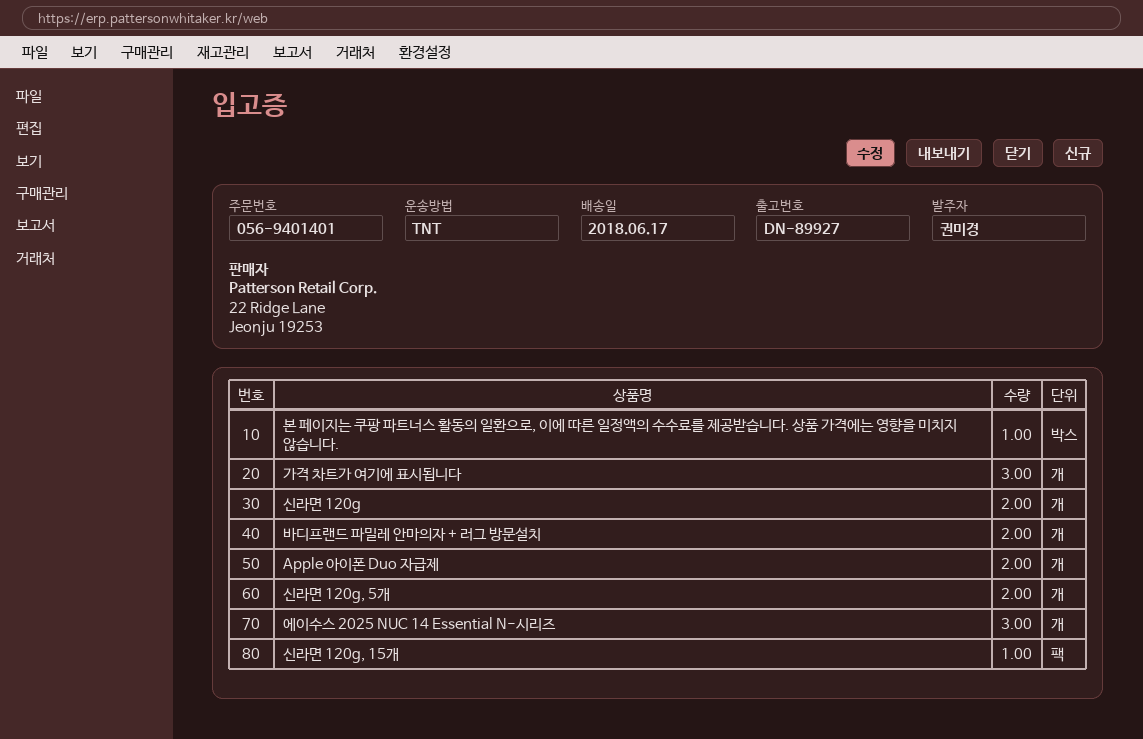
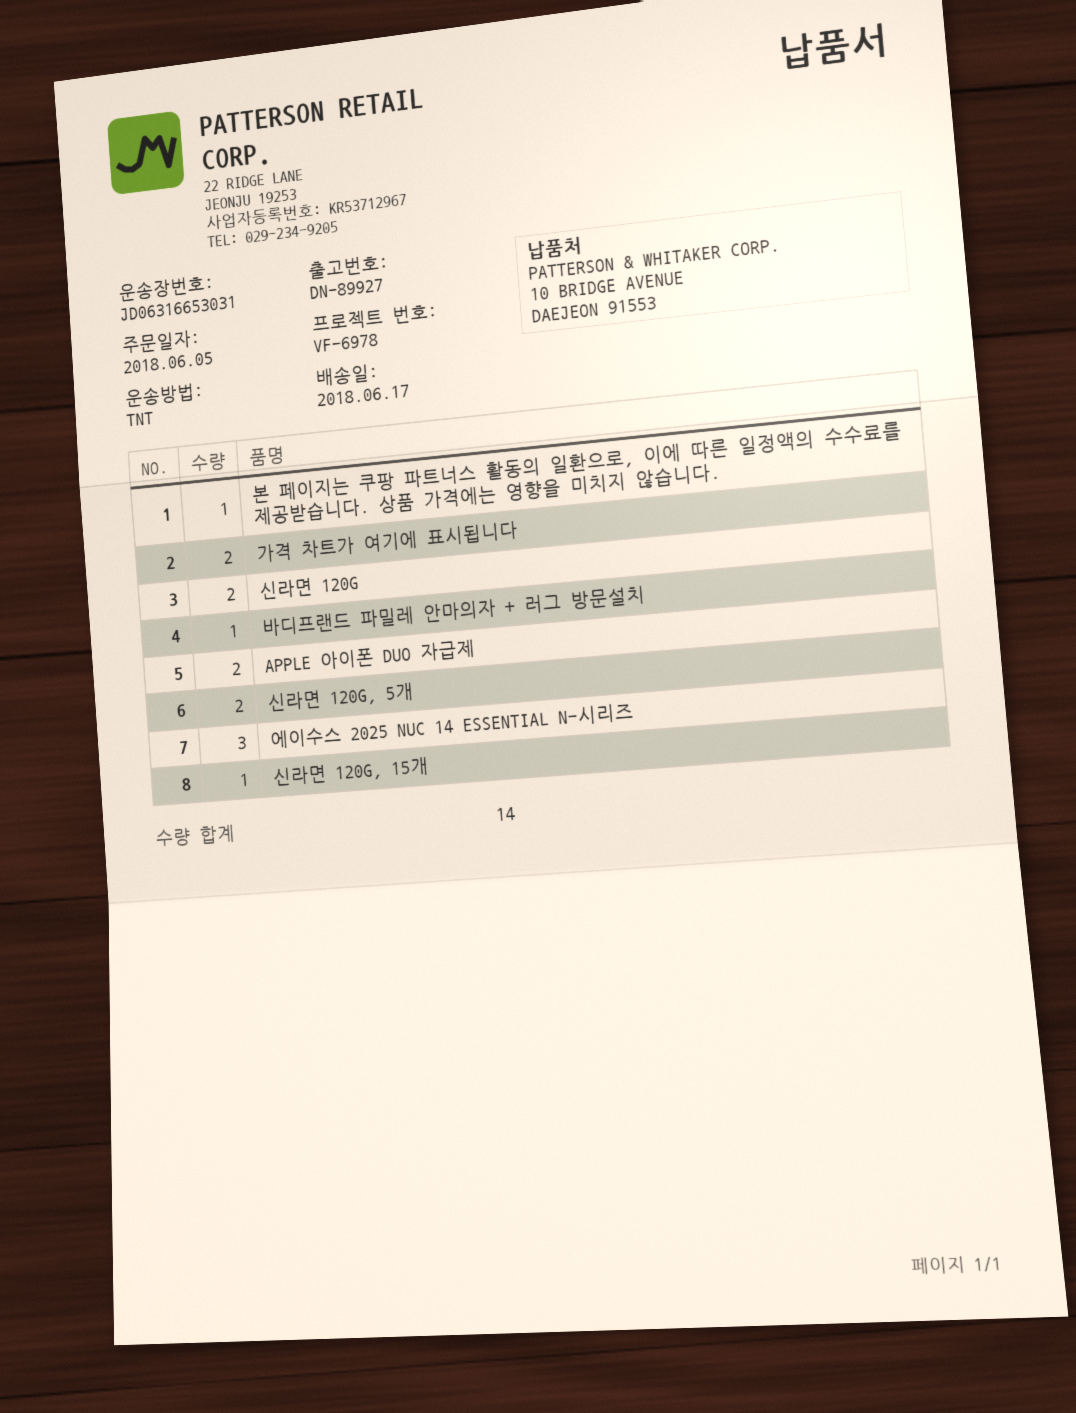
가격 차트가 여기에 표시됩니다: 3 -> 2
바디프랜드 파밀레 안마의자 + 러그 방문설치: 2 -> 1

